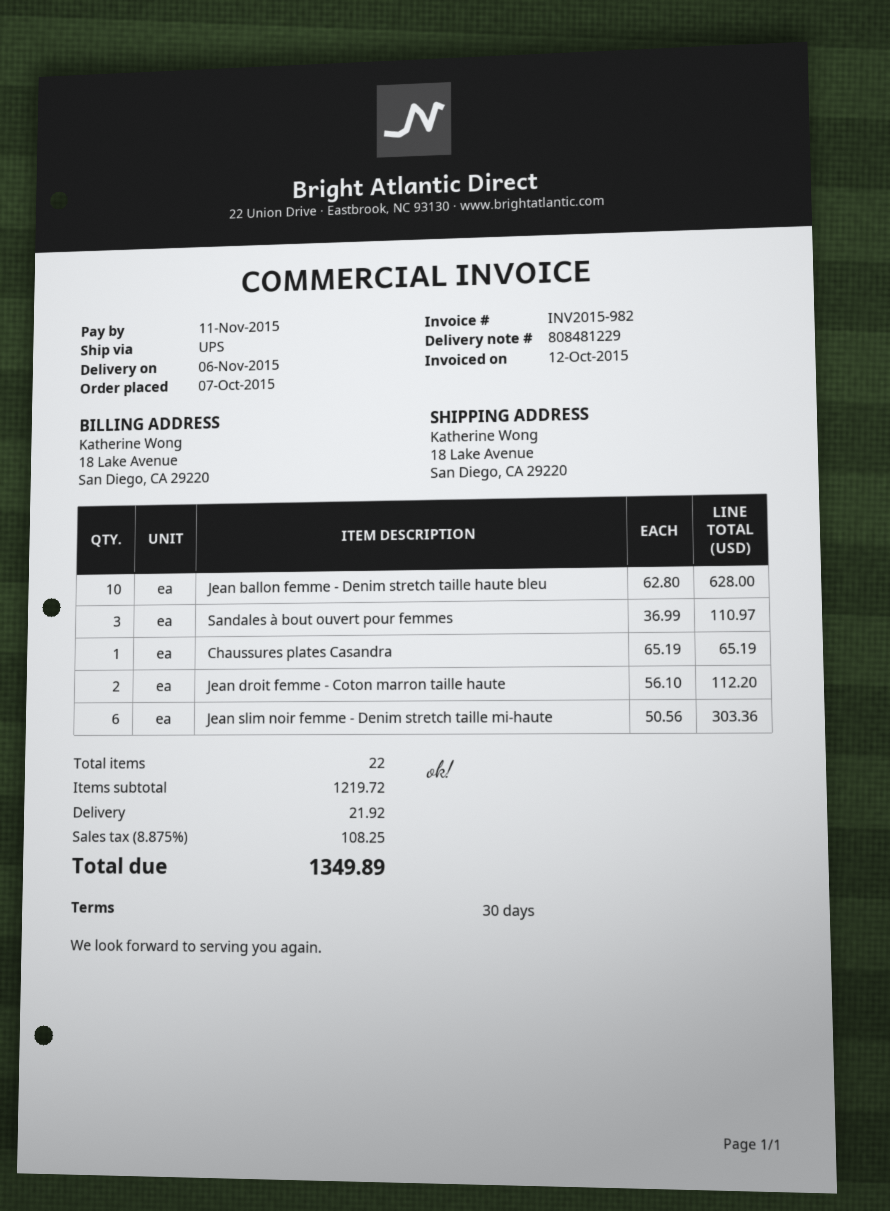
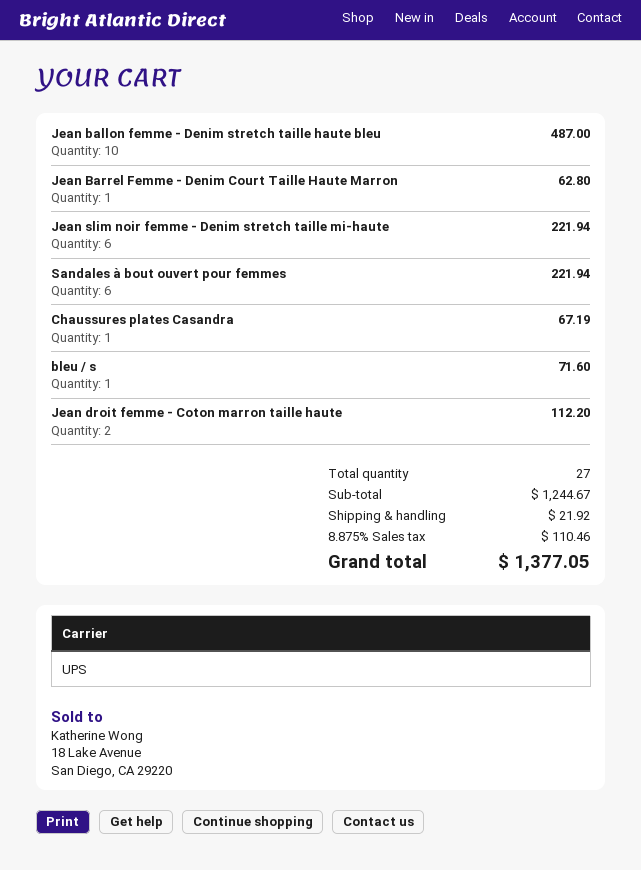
Jean ballon femme - Denim stretch taille haute bleu: 10 for 628.00 -> 10 for 487.00
Sandales à bout ouvert pour femmes: 3 for 110.97 -> 6 for 221.94
Chaussures plates Casandra: 1 for 65.19 -> 1 for 67.19
Jean slim noir femme - Denim stretch taille mi-haute: 6 for 303.36 -> 6 for 221.94
Jean Barrel Femme - Denim Court Taille Haute Marron: none -> 1 for 62.80
bleu / s: none -> 1 for 71.60
total quantity: 22 -> 27
subtotal: 1219.72 -> 1244.67
tax: 8.875% = 108.25 -> 8.875% = 110.46
total: 1349.89 -> 1377.05

